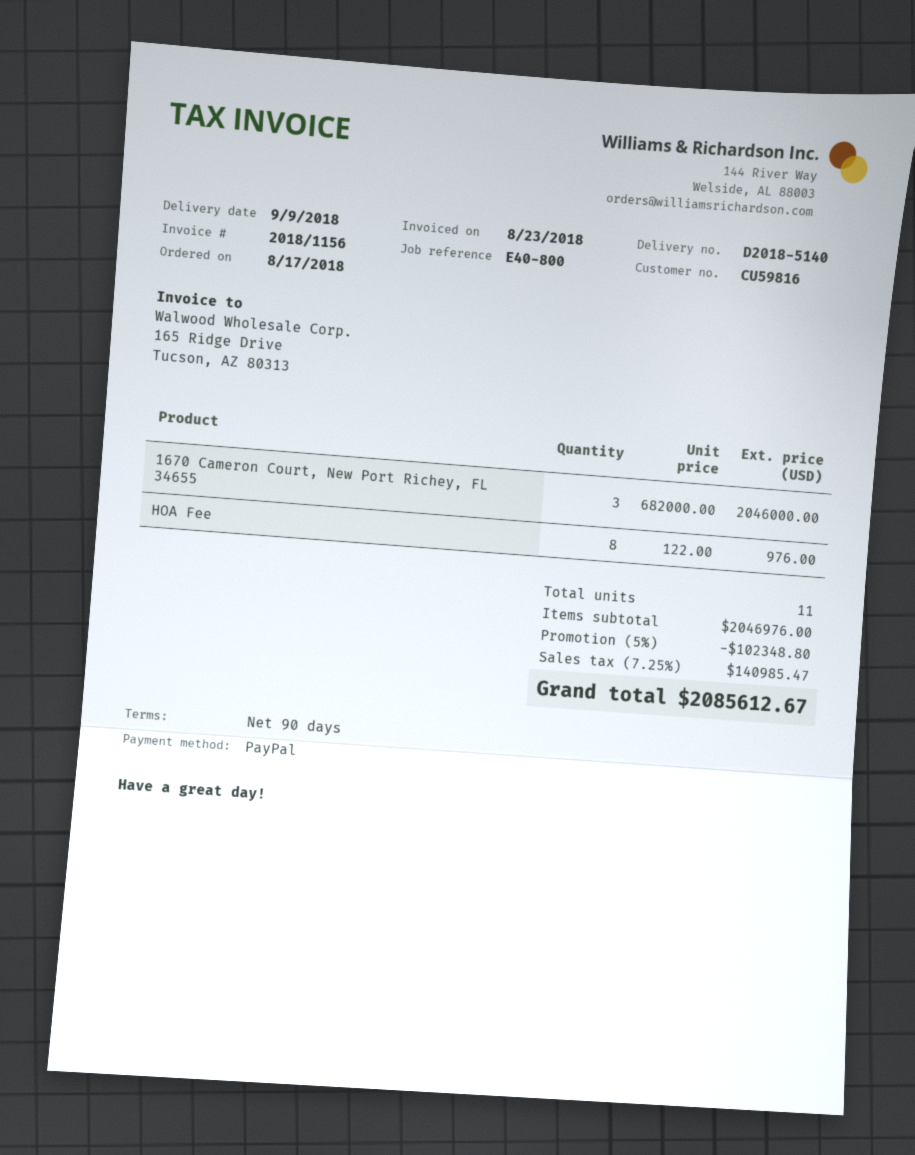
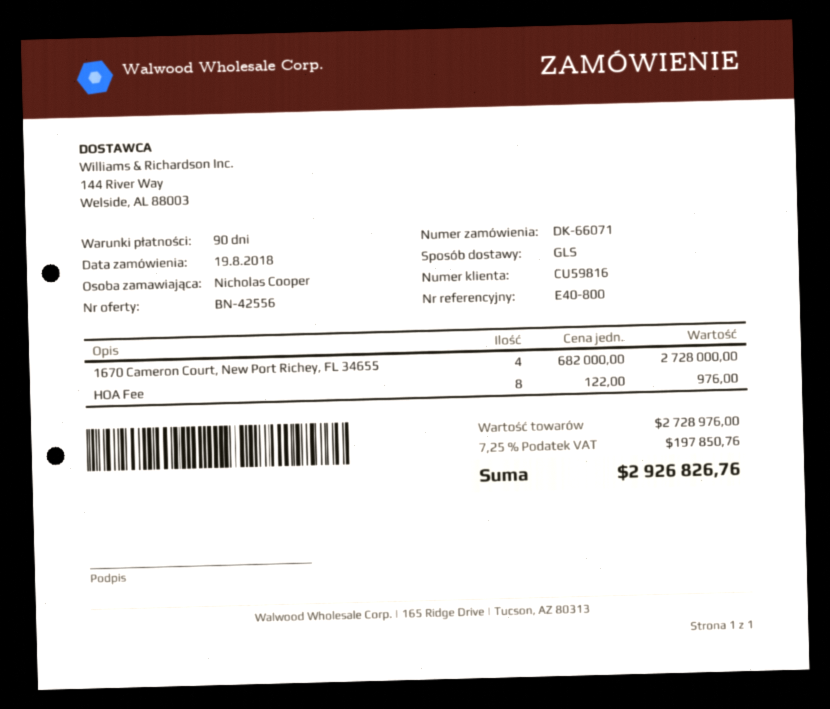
order date: 2018-08-17 -> 2018-08-19
1670 Cameron Court, New Port Richey, FL 34655: 3 x 682000.00 = 2046000.00 -> 4 x 682000.00 = 2728000.00
subtotal: 2046976.00 -> 2728976.00
discount: 5% = 102348.80 -> none
tax: 7.25% = 140985.47 -> 7.25% = 197850.76
total: 2085612.67 -> 2926826.76

